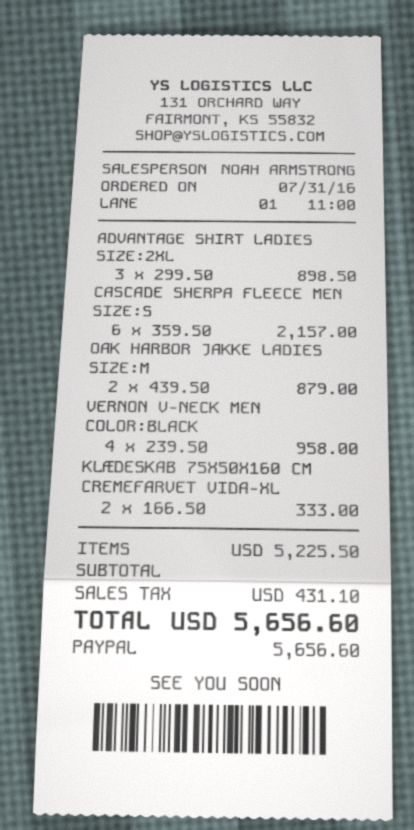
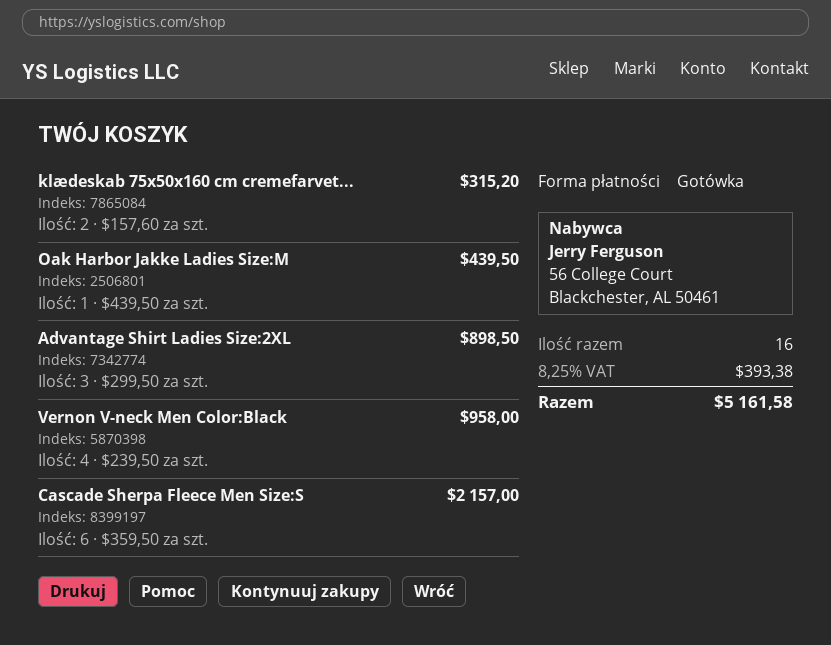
payment method: PayPal -> cash
OAK HARBOR JAKKE LADIES SIZE:M: 2 x 439.50 = 879.00 -> 1 x 439.50 = 439.50
KLÆDESKAB 75X50X160 CM CREMEFARVET VIDA-XL: 2 x 166.50 = 333.00 -> 2 x 157.60 = 315.20
tax: 431.10 -> 393.38
total: 5656.60 -> 5161.58

